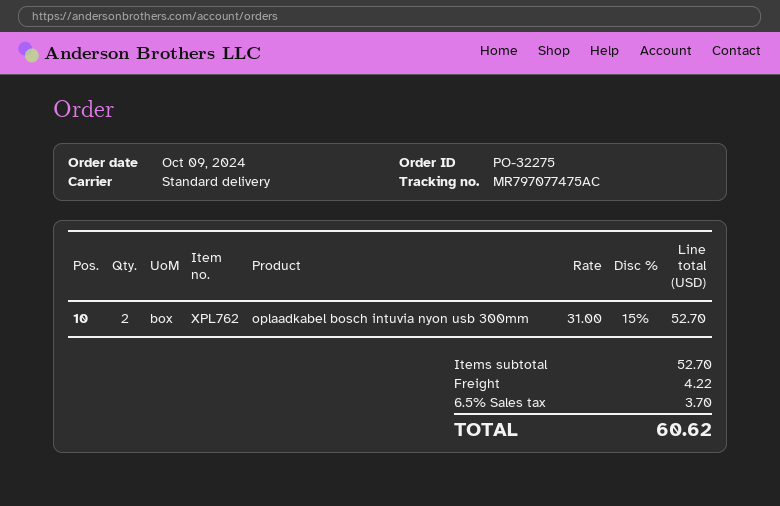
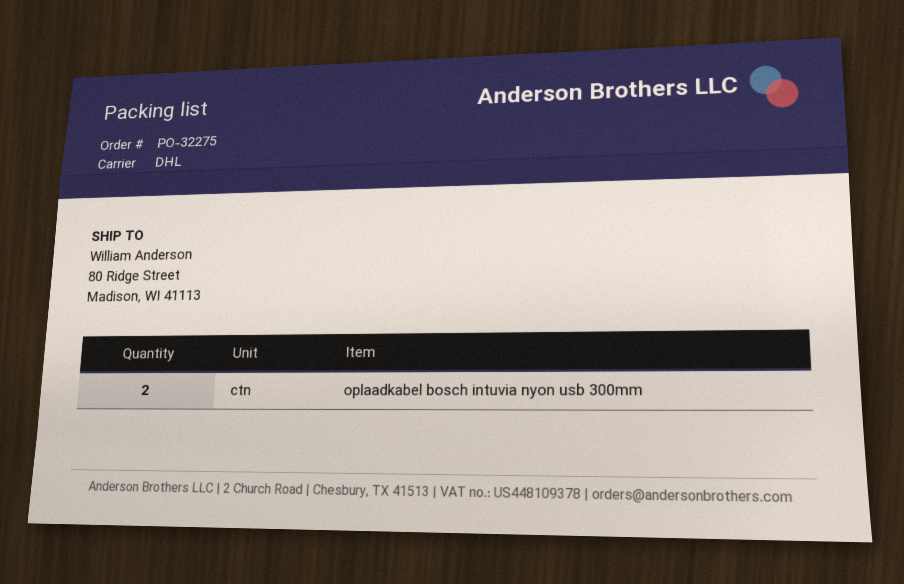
shipping method: standard -> DHL

